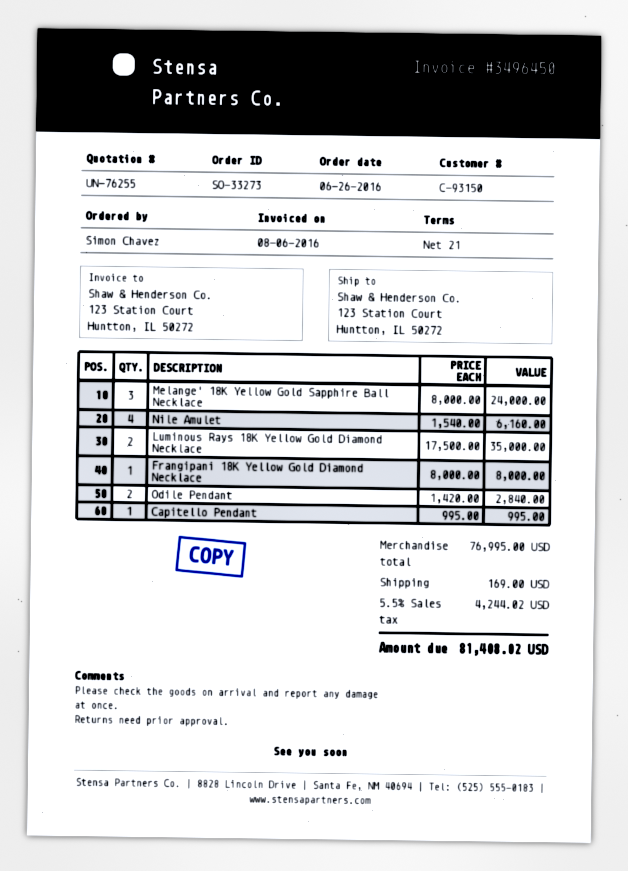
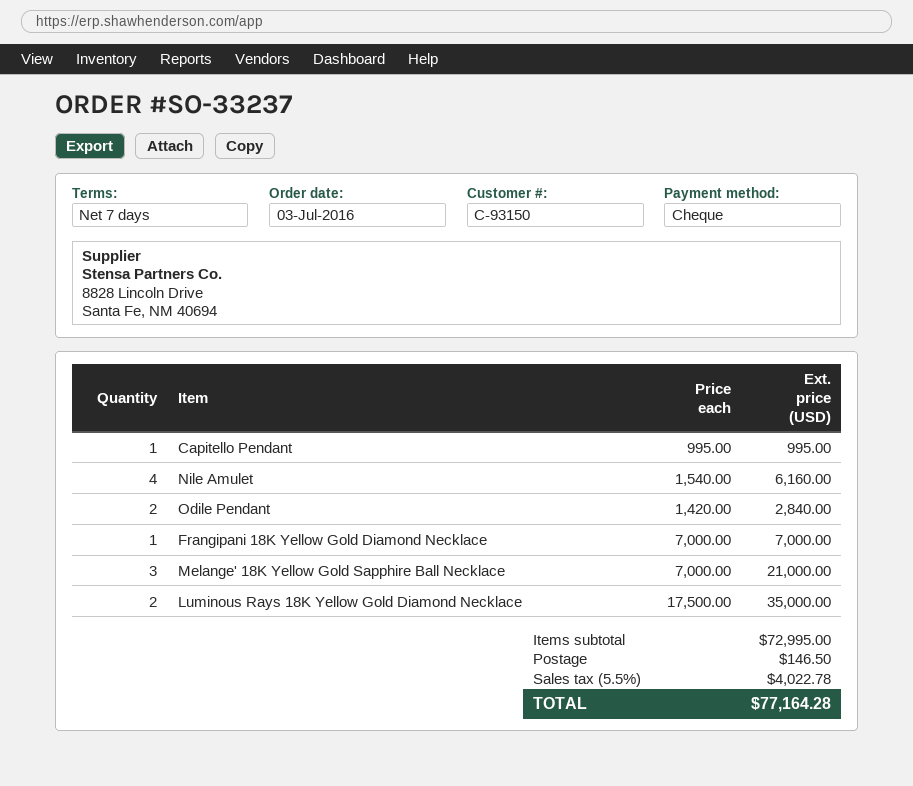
order number: SO-33273 -> SO-33237
order date: 2016-06-26 -> 2016-07-03
payment terms: 21 days -> 7 days
Melange' 18K Yellow Gold Sapphire Ball Necklace: 3 x 8000.00 = 24000.00 -> 3 x 7000.00 = 21000.00
Frangipani 18K Yellow Gold Diamond Necklace: 1 x 8000.00 = 8000.00 -> 1 x 7000.00 = 7000.00
subtotal: 76995.00 -> 72995.00
shipping: 169.00 -> 146.50
tax: 5.5% = 4244.02 -> 5.5% = 4022.78
total: 81408.02 -> 77164.28

